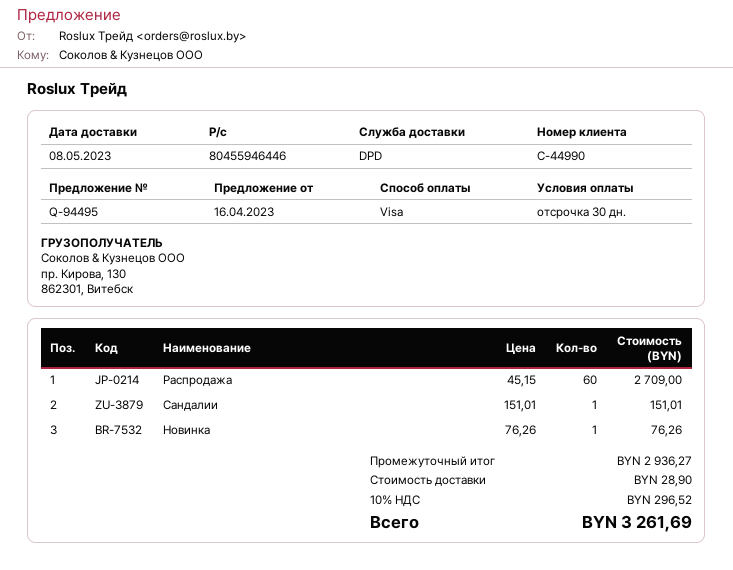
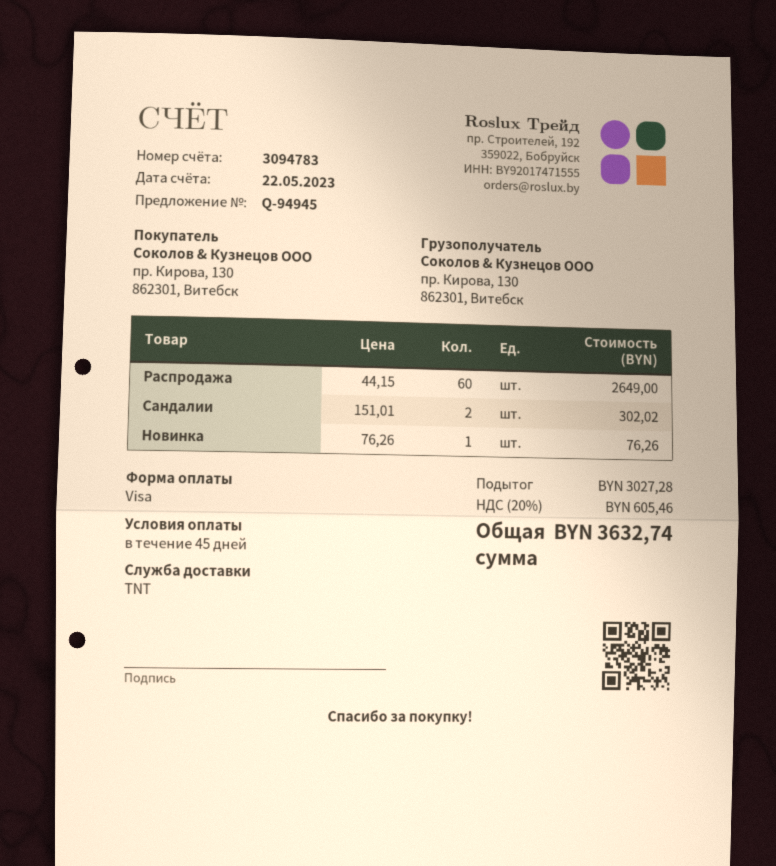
quote number: Q-94495 -> Q-94945
payment terms: 30 days -> 45 days
shipping method: DPD -> TNT
Распродажа: 60 x 45.15 = 2709.00 -> 60 x 44.15 = 2649.00
Сандалии: 1 x 151.01 = 151.01 -> 2 x 151.01 = 302.02
subtotal: 2936.27 -> 3027.28
shipping: 28.90 -> none
tax: 10% = 296.52 -> 20% = 605.46
total: 3261.69 -> 3632.74

